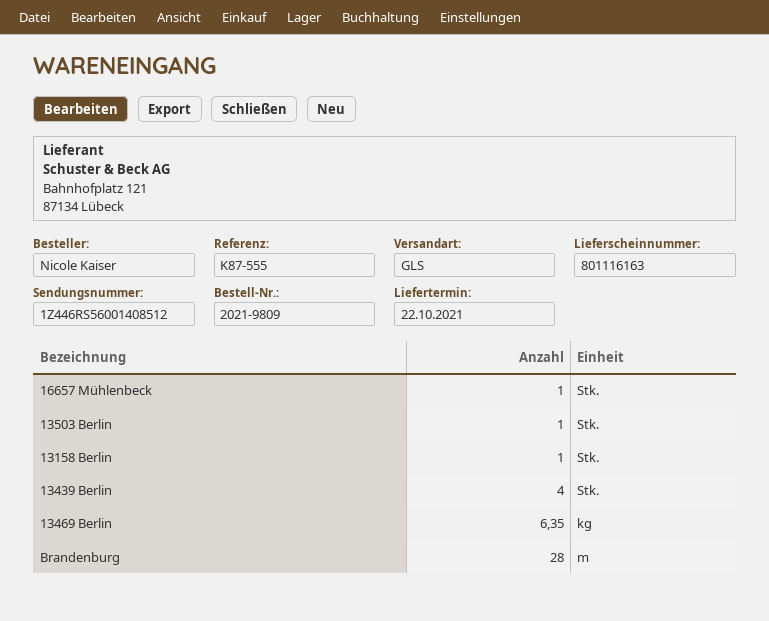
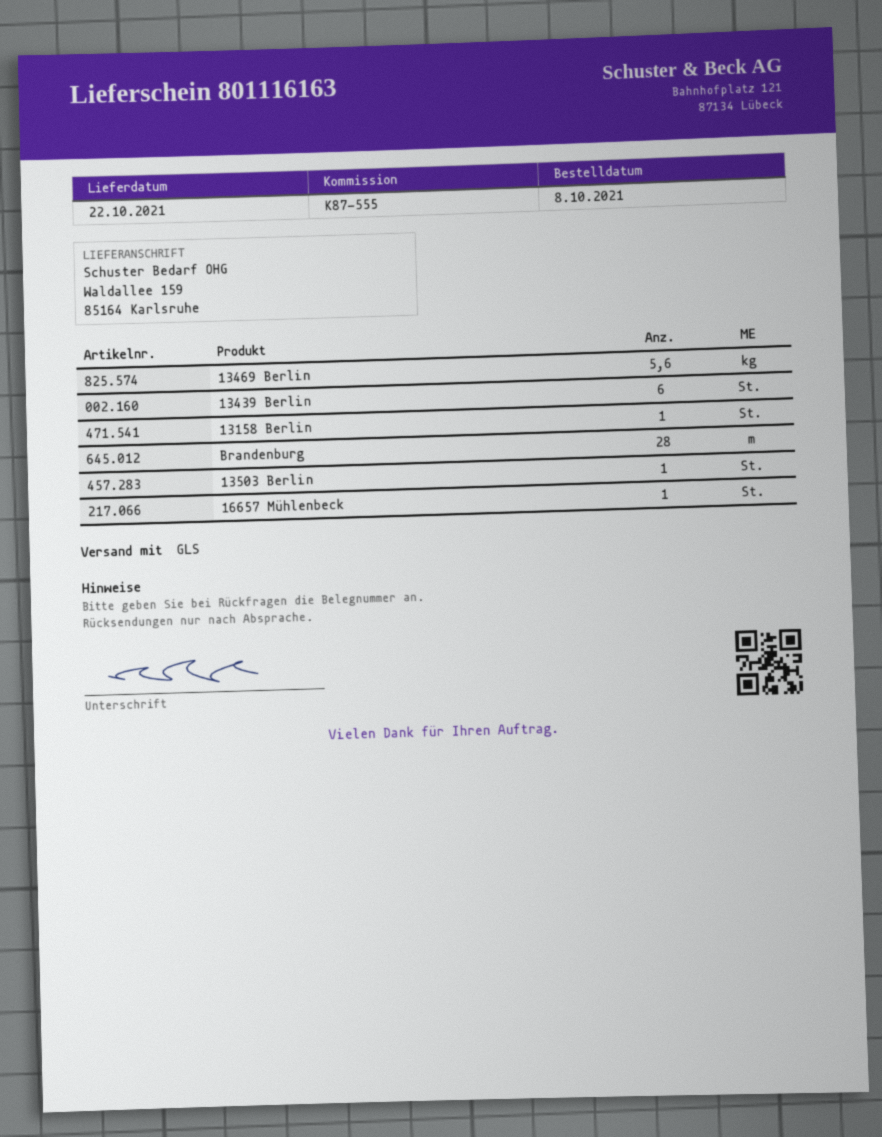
13439 Berlin: 4 -> 6
13469 Berlin: 6.35 -> 5.6

